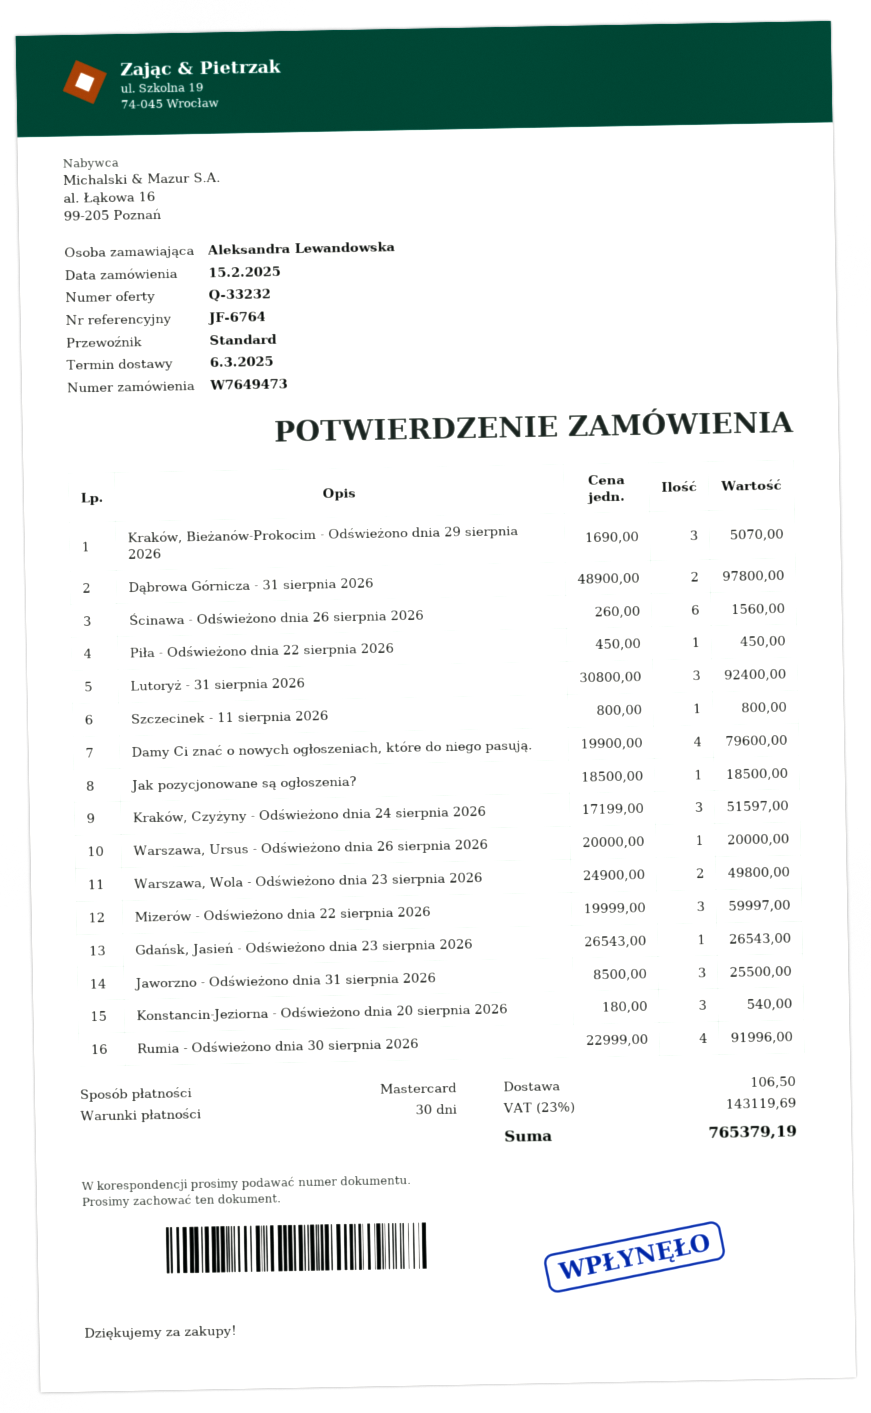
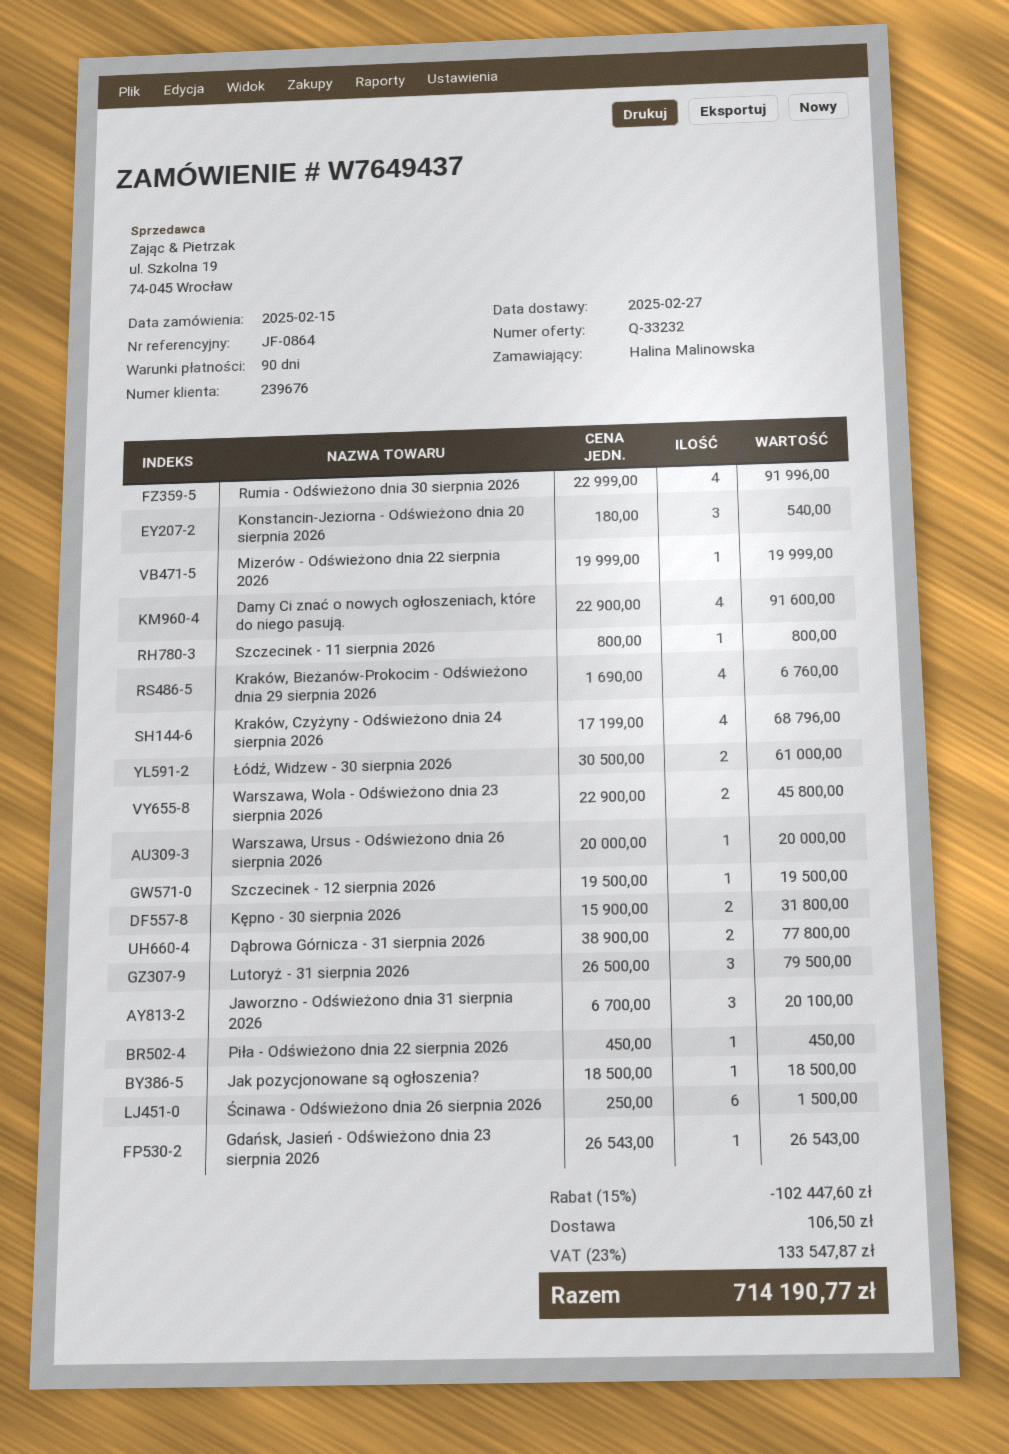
order number: W7649473 -> W7649437
delivery date: 2025-03-06 -> 2025-02-27
payment terms: 30 days -> 90 days
reference: JF-6764 -> JF-0864
ordered by: Aleksandra Lewandowska -> Halina Malinowska
Kraków, Bieżanów-Prokocim - Odświeżono dnia 29 sierpnia 2026: 3 x 1690.00 = 5070.00 -> 4 x 1690.00 = 6760.00
Dąbrowa Górnicza - 31 sierpnia 2026: 2 x 48900.00 = 97800.00 -> 2 x 38900.00 = 77800.00
Ścinawa - Odświeżono dnia 26 sierpnia 2026: 6 x 260.00 = 1560.00 -> 6 x 250.00 = 1500.00
Lutoryż - 31 sierpnia 2026: 3 x 30800.00 = 92400.00 -> 3 x 26500.00 = 79500.00
Damy Ci znać o nowych ogłoszeniach, które do niego pasują.: 4 x 19900.00 = 79600.00 -> 4 x 22900.00 = 91600.00
Kraków, Czyżyny - Odświeżono dnia 24 sierpnia 2026: 3 x 17199.00 = 51597.00 -> 4 x 17199.00 = 68796.00
Warszawa, Wola - Odświeżono dnia 23 sierpnia 2026: 2 x 24900.00 = 49800.00 -> 2 x 22900.00 = 45800.00
Mizerów - Odświeżono dnia 22 sierpnia 2026: 3 x 19999.00 = 59997.00 -> 1 x 19999.00 = 19999.00
Jaworzno - Odświeżono dnia 31 sierpnia 2026: 3 x 8500.00 = 25500.00 -> 3 x 6700.00 = 20100.00
Łódź, Widzew - 30 sierpnia 2026: none -> 2 x 30500.00 = 61000.00
Szczecinek - 12 sierpnia 2026: none -> 1 x 19500.00 = 19500.00
Kępno - 30 sierpnia 2026: none -> 2 x 15900.00 = 31800.00
discount: none -> 15% = 102447.60
tax: 23% = 143119.69 -> 23% = 133547.87
total: 765379.19 -> 714190.77

